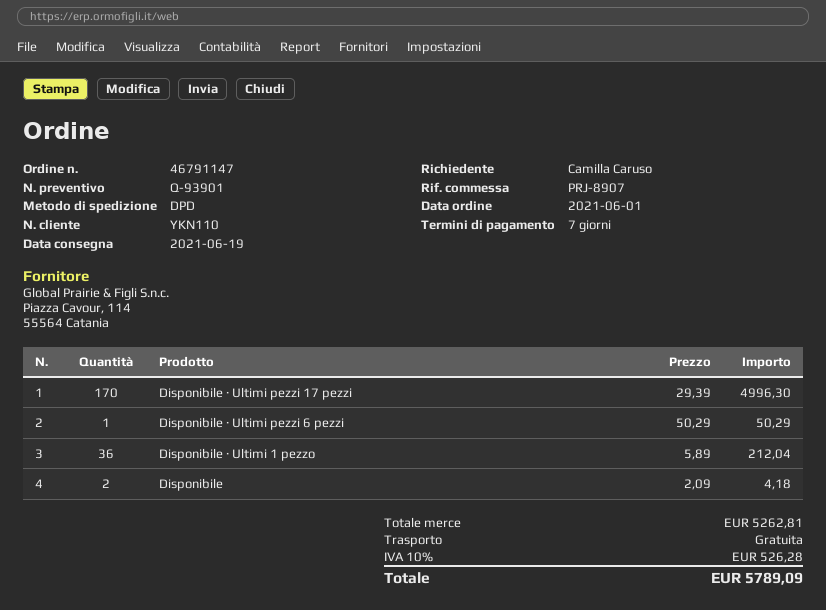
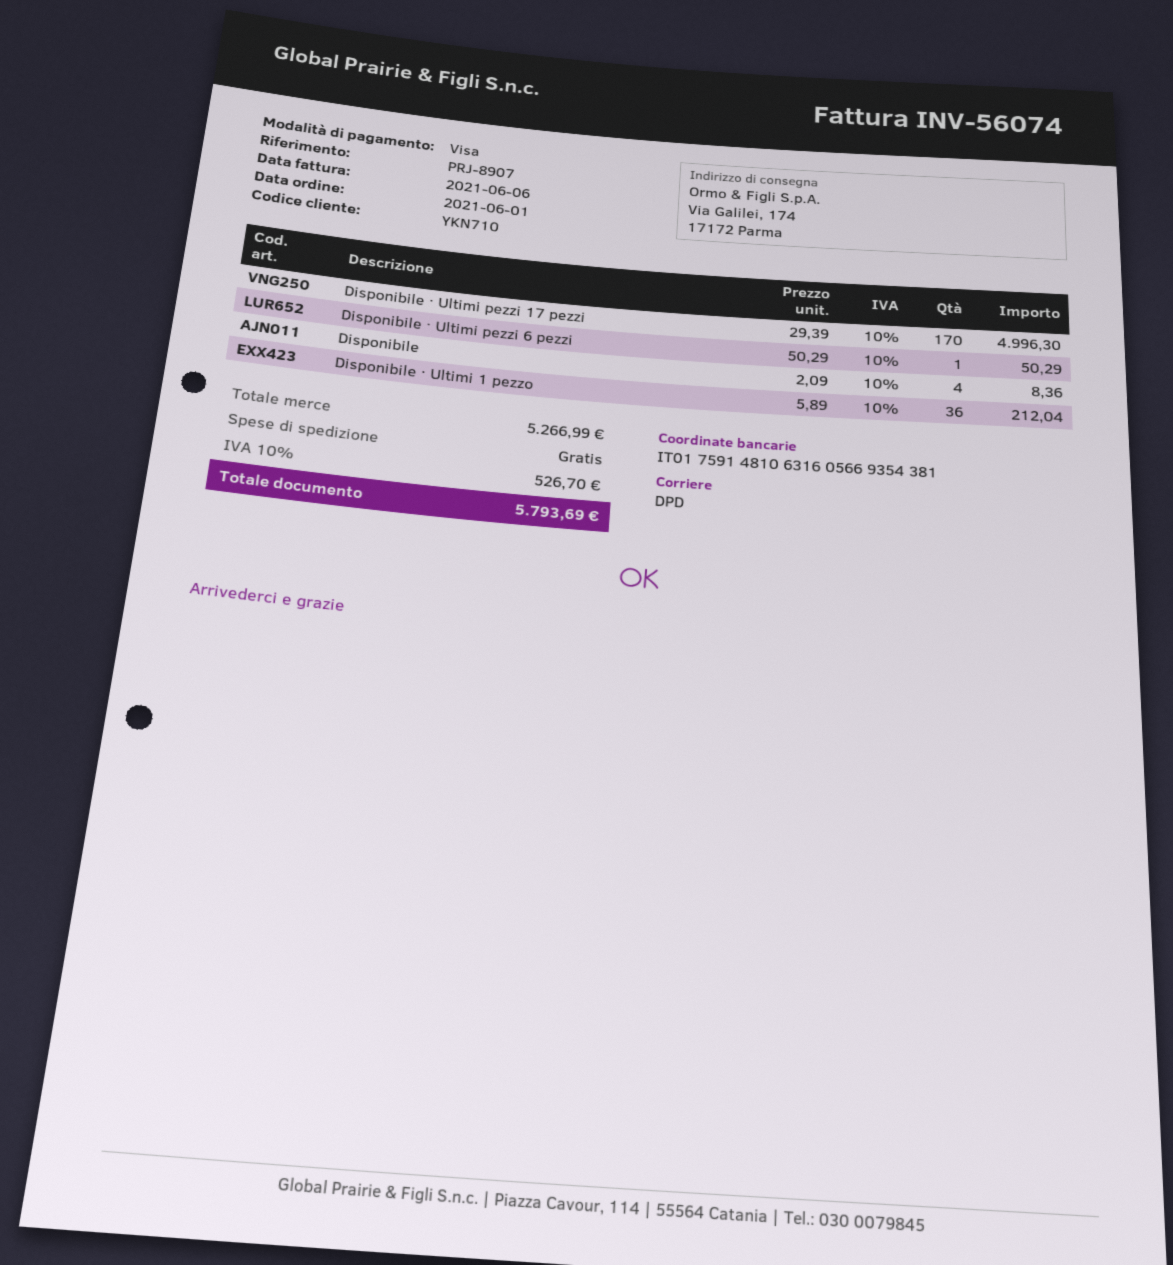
customer number: YKN110 -> YKN710
Disponibile: 2 x 2.09 = 4.18 -> 4 x 2.09 = 8.36
subtotal: 5262.81 -> 5266.99
tax: 10% = 526.28 -> 10% = 526.70
total: 5789.09 -> 5793.69

